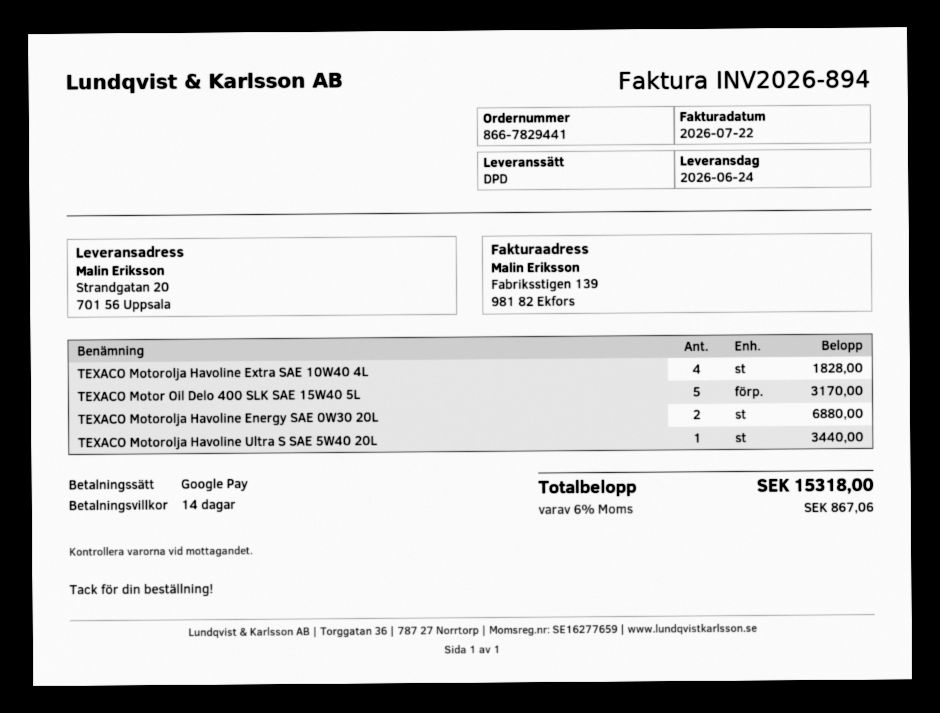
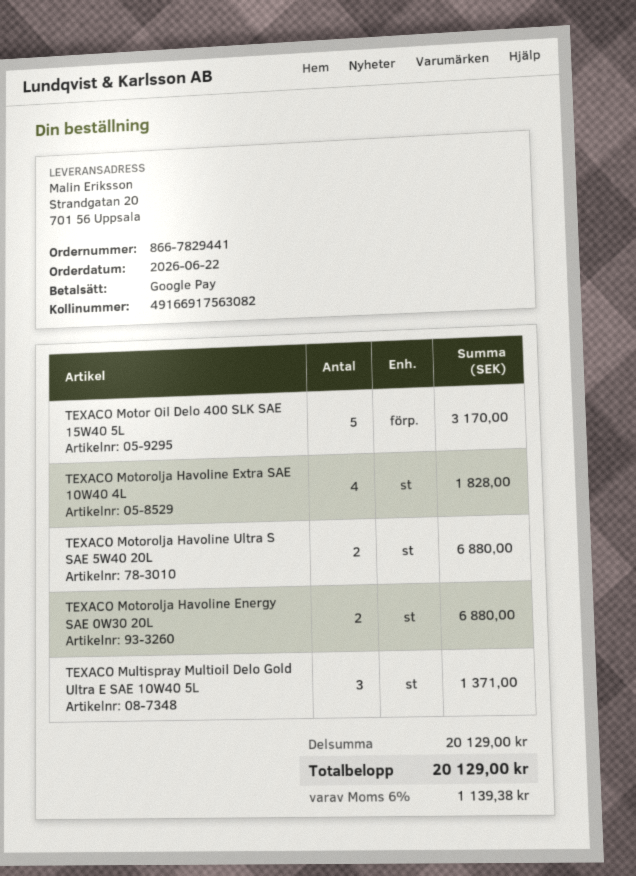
TEXACO Motorolja Havoline Ultra S SAE 5W40 20L: 1 for 3440.00 -> 2 for 6880.00
TEXACO Multispray Multioil Delo Gold Ultra E SAE 10W40 5L: none -> 3 for 1371.00
tax: 6% = 867.06 -> 6% = 1139.38
total: 15318.00 -> 20129.00

